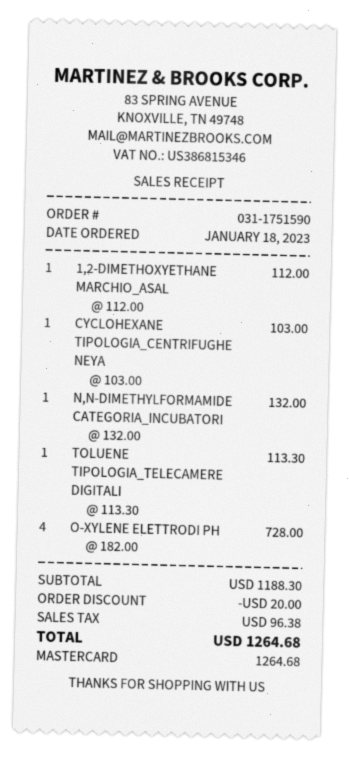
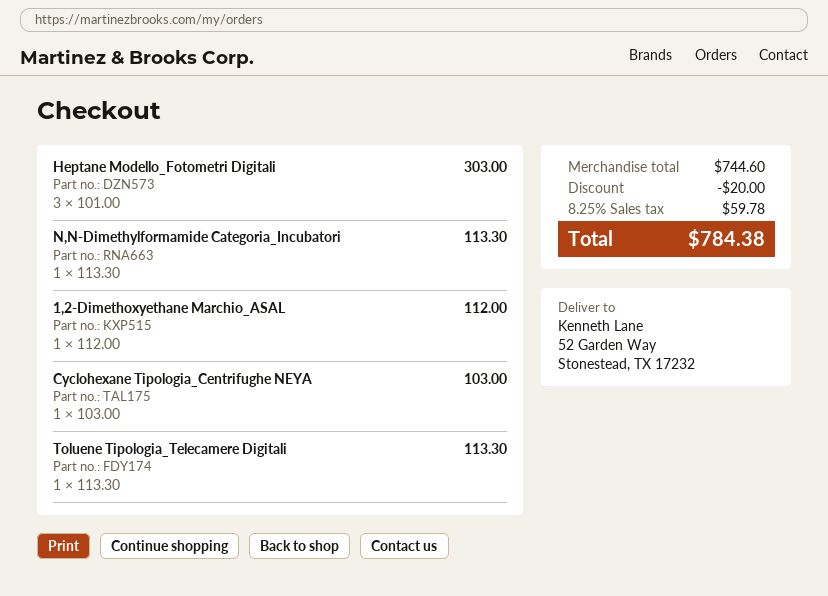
N,N-DIMETHYLFORMAMIDE CATEGORIA_INCUBATORI: 1 x 132.00 = 132.00 -> 1 x 113.30 = 113.30
O-XYLENE ELETTRODI PH: 4 x 182.00 = 728.00 -> none
Heptane Modello_Fotometri Digitali: none -> 3 x 101.00 = 303.00
subtotal: 1188.30 -> 744.60
tax: 96.38 -> 59.78
total: 1264.68 -> 784.38

